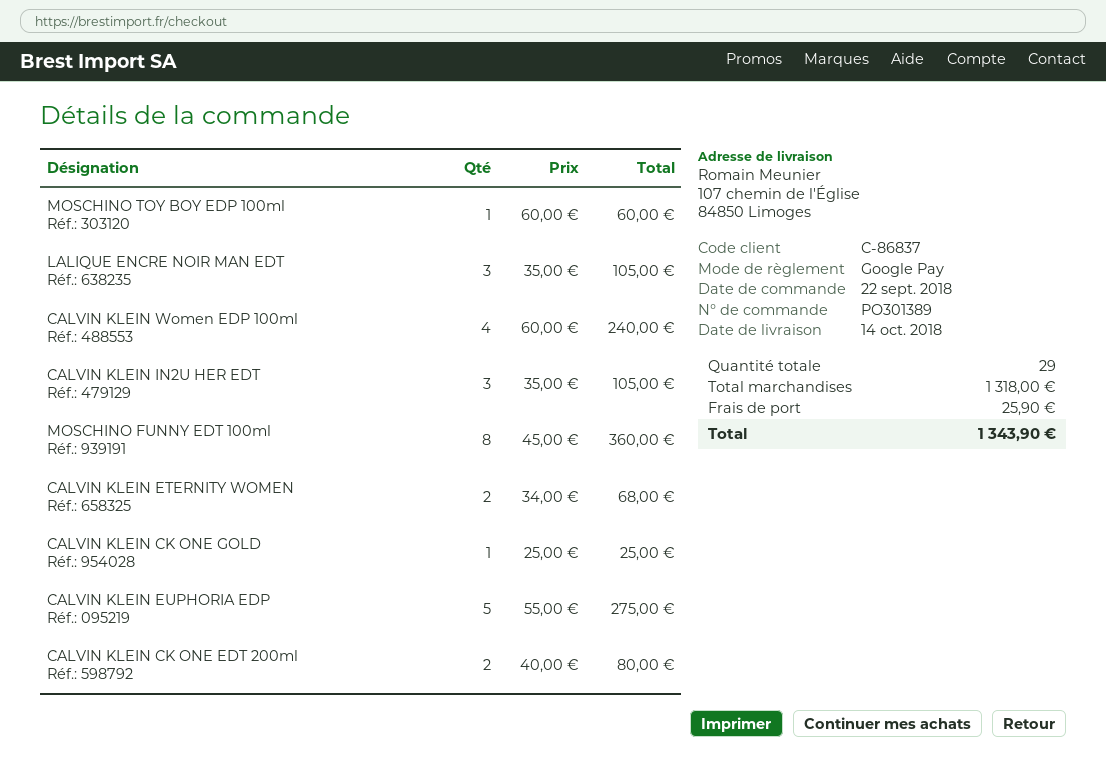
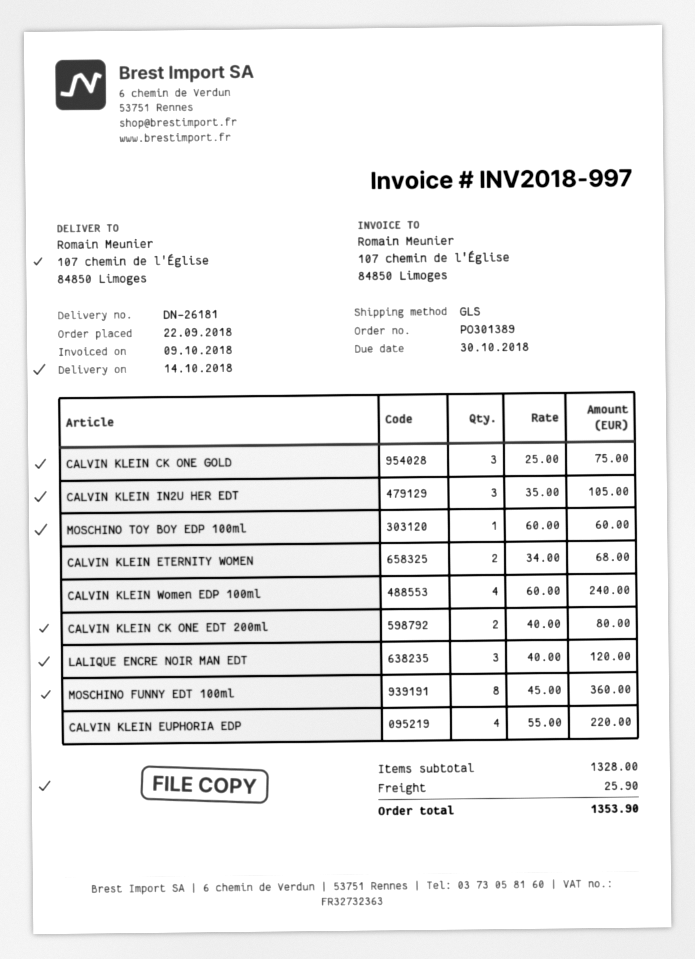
LALIQUE ENCRE NOIR MAN EDT: 3 x 35.00 = 105.00 -> 3 x 40.00 = 120.00
CALVIN KLEIN CK ONE GOLD: 1 x 25.00 = 25.00 -> 3 x 25.00 = 75.00
CALVIN KLEIN EUPHORIA EDP: 5 x 55.00 = 275.00 -> 4 x 55.00 = 220.00
subtotal: 1318.00 -> 1328.00
total: 1343.90 -> 1353.90

